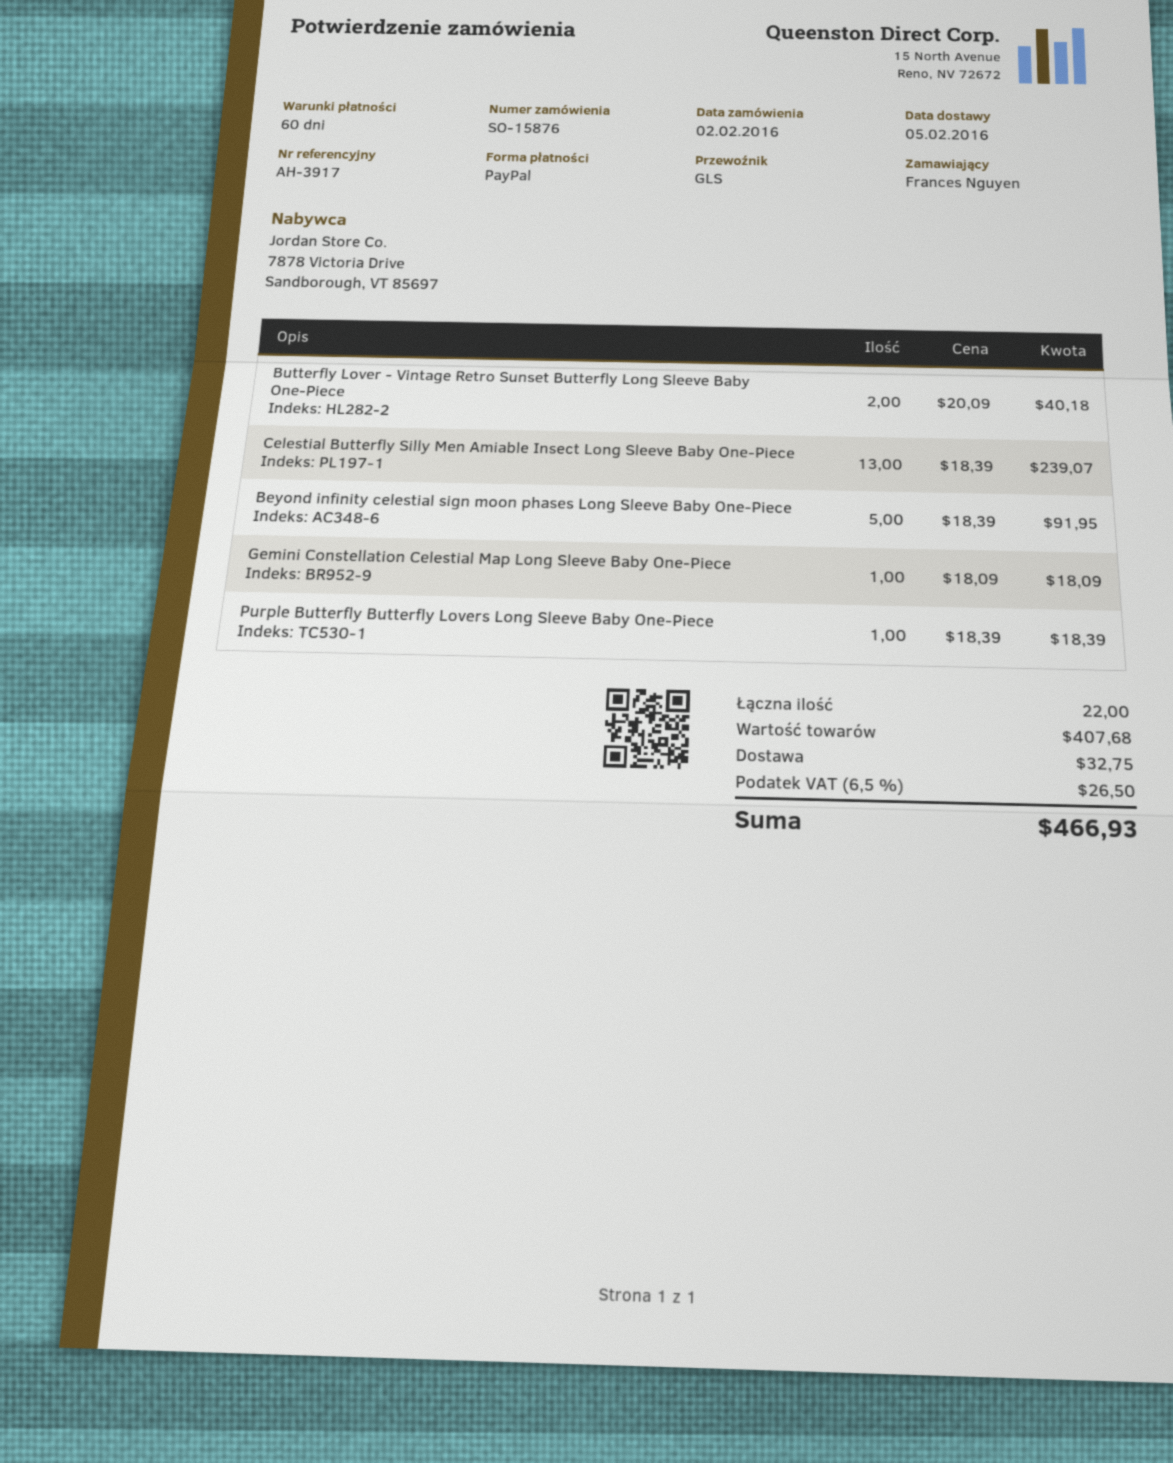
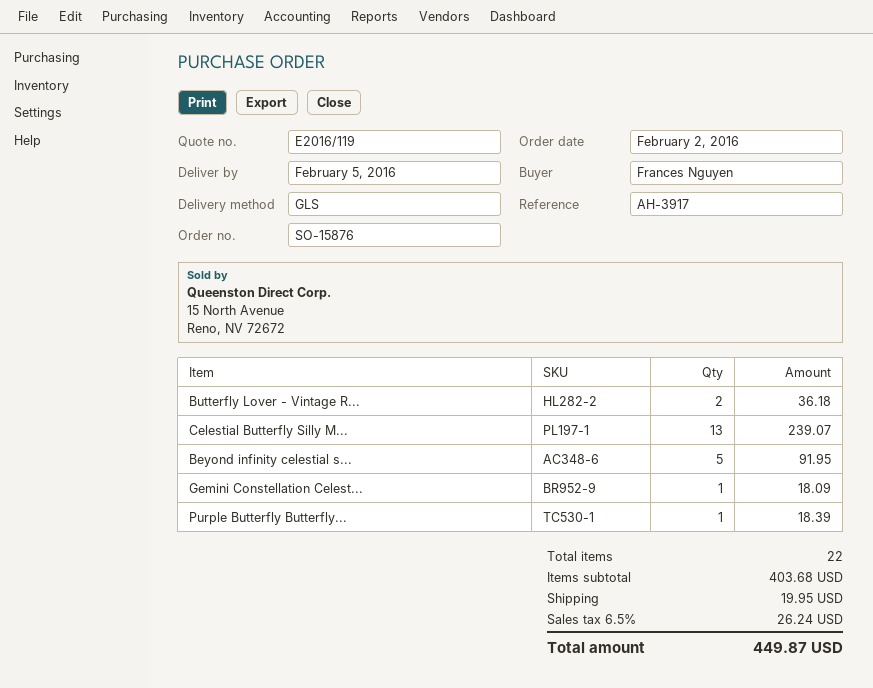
Butterfly Lover - Vintage Retro Sunset Butterfly Long Sleeve Baby One-Piece: 2 for 40.18 -> 2 for 36.18
subtotal: 407.68 -> 403.68
shipping: 32.75 -> 19.95
tax: 6.5% = 26.50 -> 6.5% = 26.24
total: 466.93 -> 449.87

